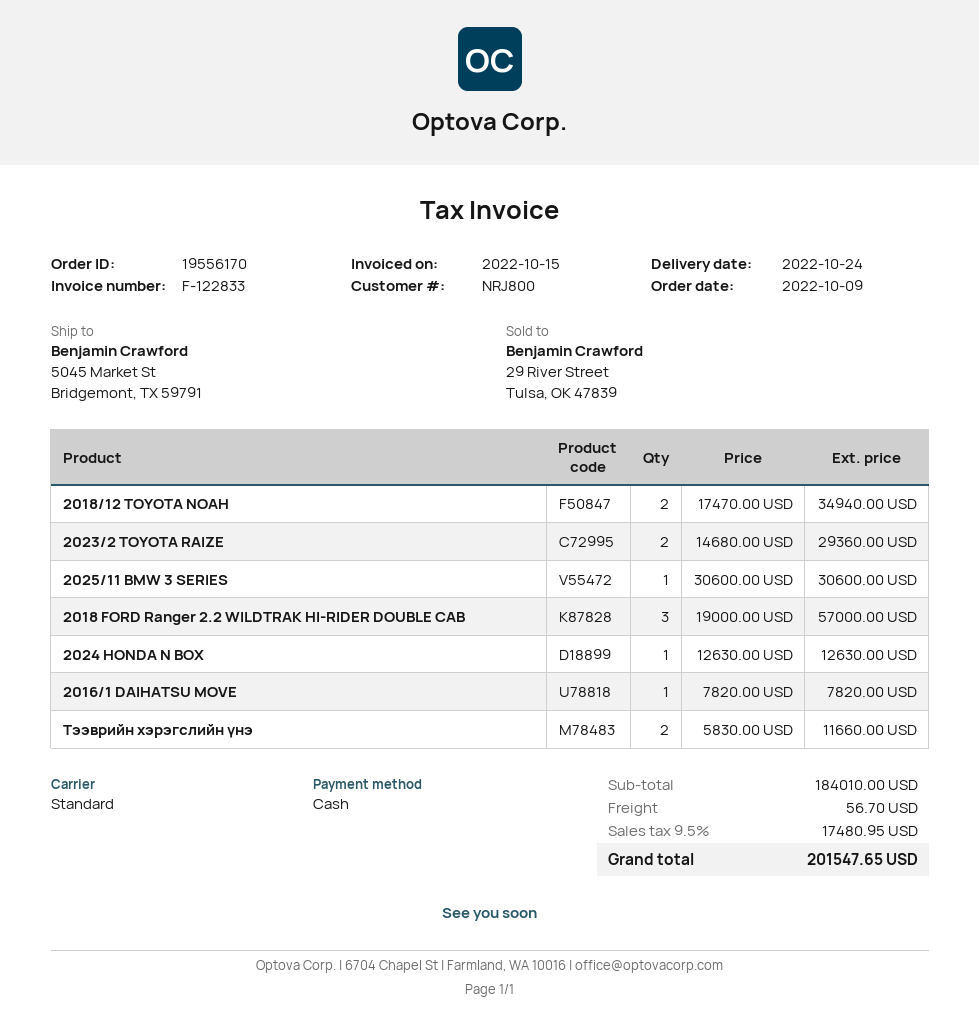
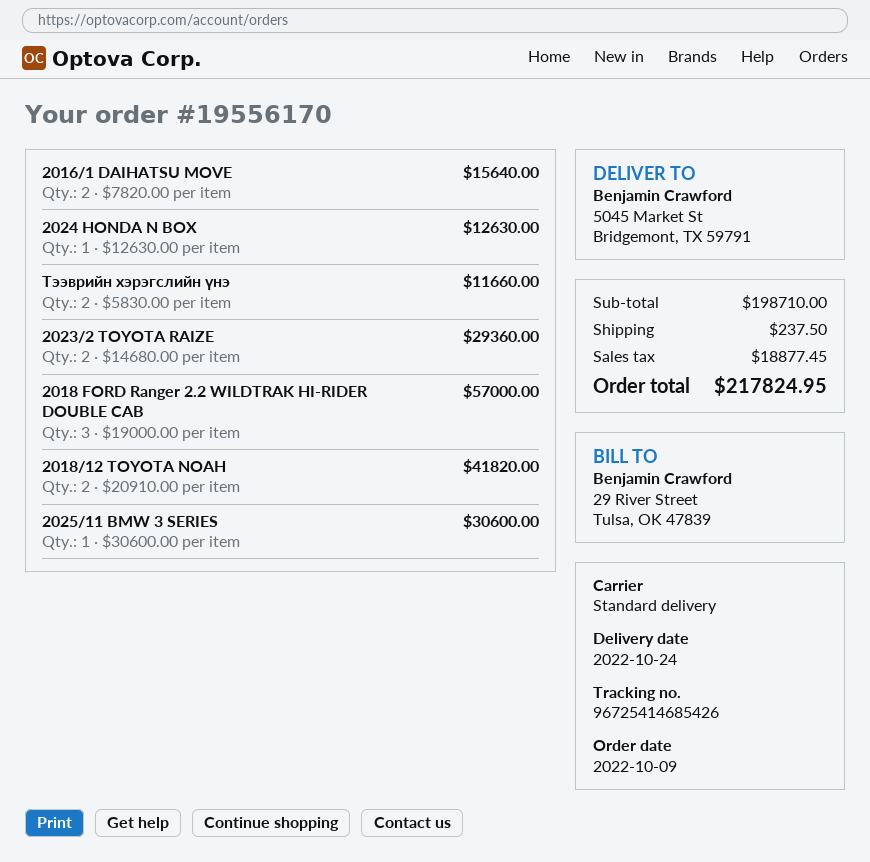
2018/12 TOYOTA NOAH: 2 x 17470.00 = 34940.00 -> 2 x 20910.00 = 41820.00
2016/1 DAIHATSU MOVE: 1 x 7820.00 = 7820.00 -> 2 x 7820.00 = 15640.00
subtotal: 184010.00 -> 198710.00
shipping: 56.70 -> 237.50
tax: 17480.95 -> 18877.45
total: 201547.65 -> 217824.95

